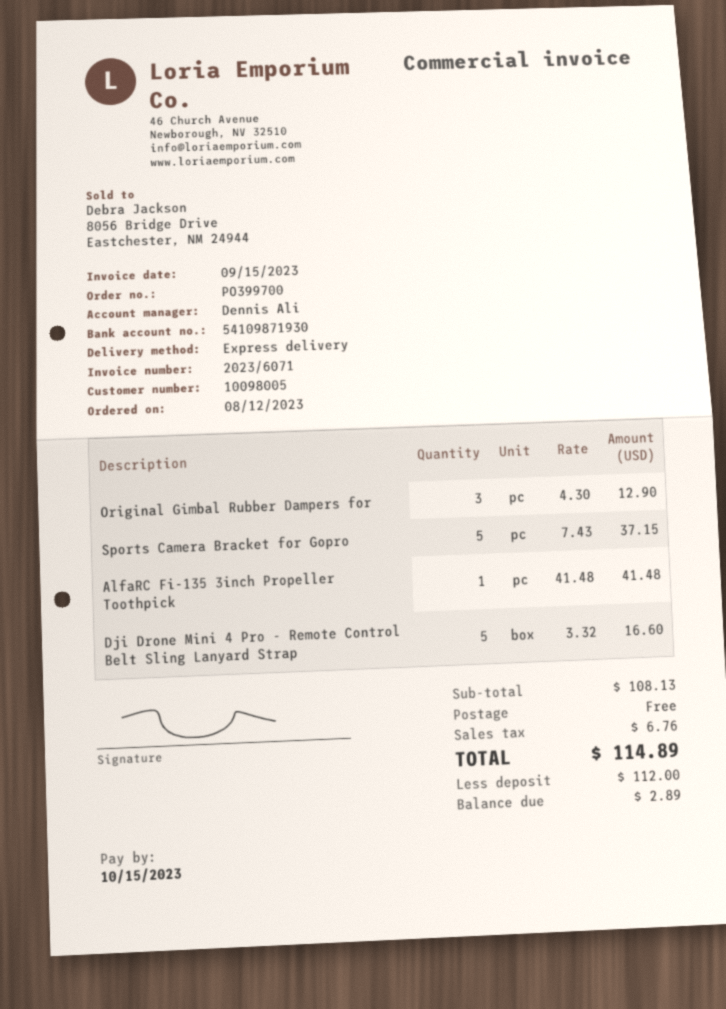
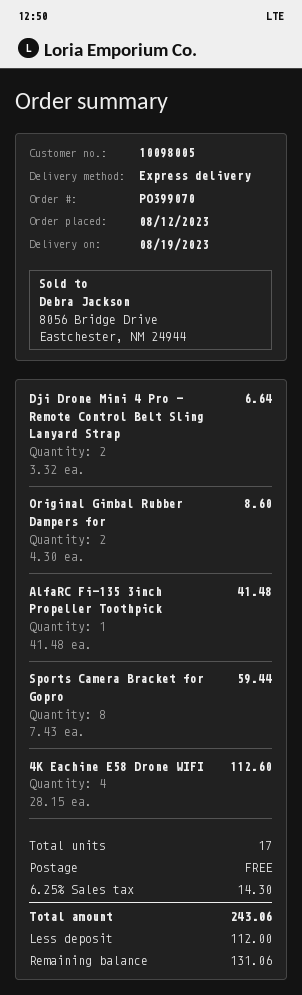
order number: PO399700 -> PO399070
Original Gimbal Rubber Dampers for: 3 x 4.30 = 12.90 -> 2 x 4.30 = 8.60
Sports Camera Bracket for Gopro: 5 x 7.43 = 37.15 -> 8 x 7.43 = 59.44
Dji Drone Mini 4 Pro - Remote Control Belt Sling Lanyard Strap: 5 x 3.32 = 16.60 -> 2 x 3.32 = 6.64
4K Eachine E58 Drone WIFI: none -> 4 x 28.15 = 112.60
tax: 6.76 -> 14.30
total: 114.89 -> 243.06
balance: 2.89 -> 131.06

